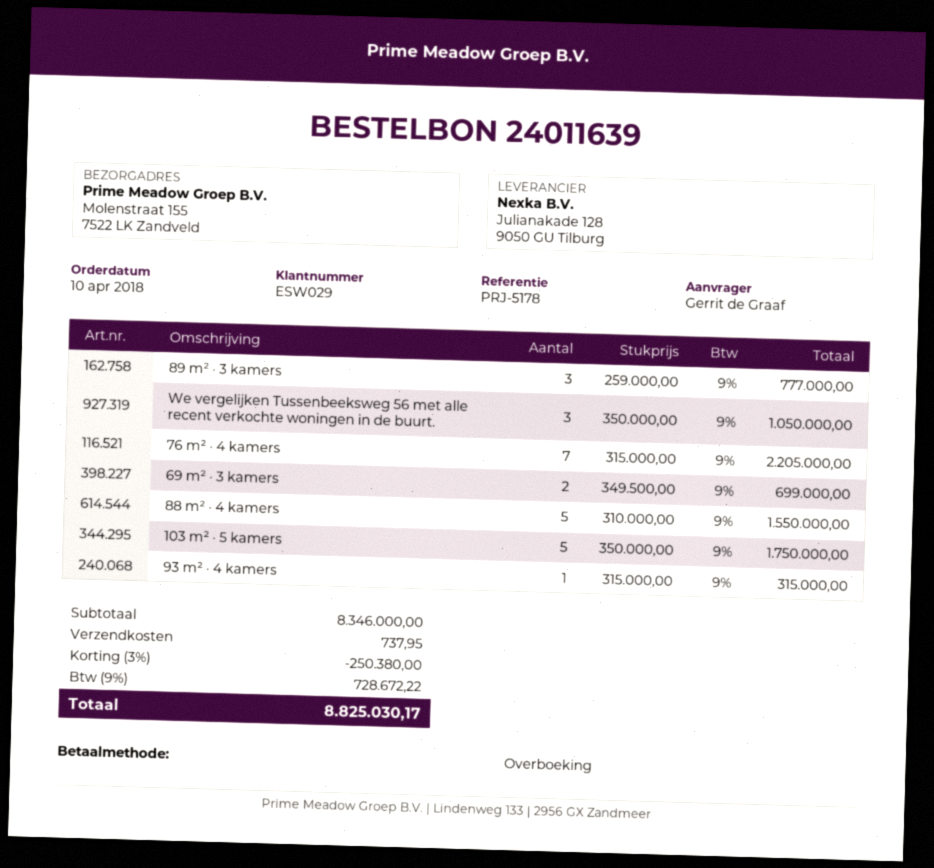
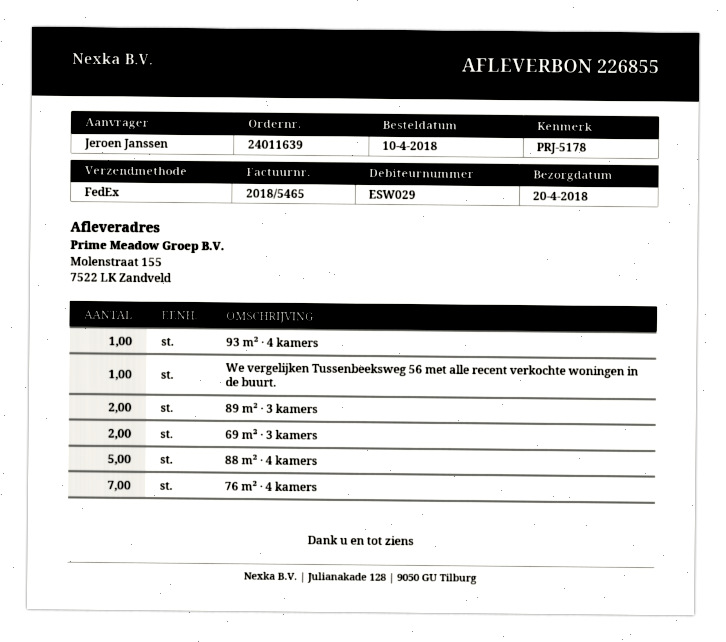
ordered by: Gerrit de Graaf -> Jeroen Janssen
89 m² · 3 kamers: 3 -> 2
We vergelijken Tussenbeeksweg 56 met alle recent verkochte woningen in de buurt.: 3 -> 1
103 m² · 5 kamers: 5 -> none

